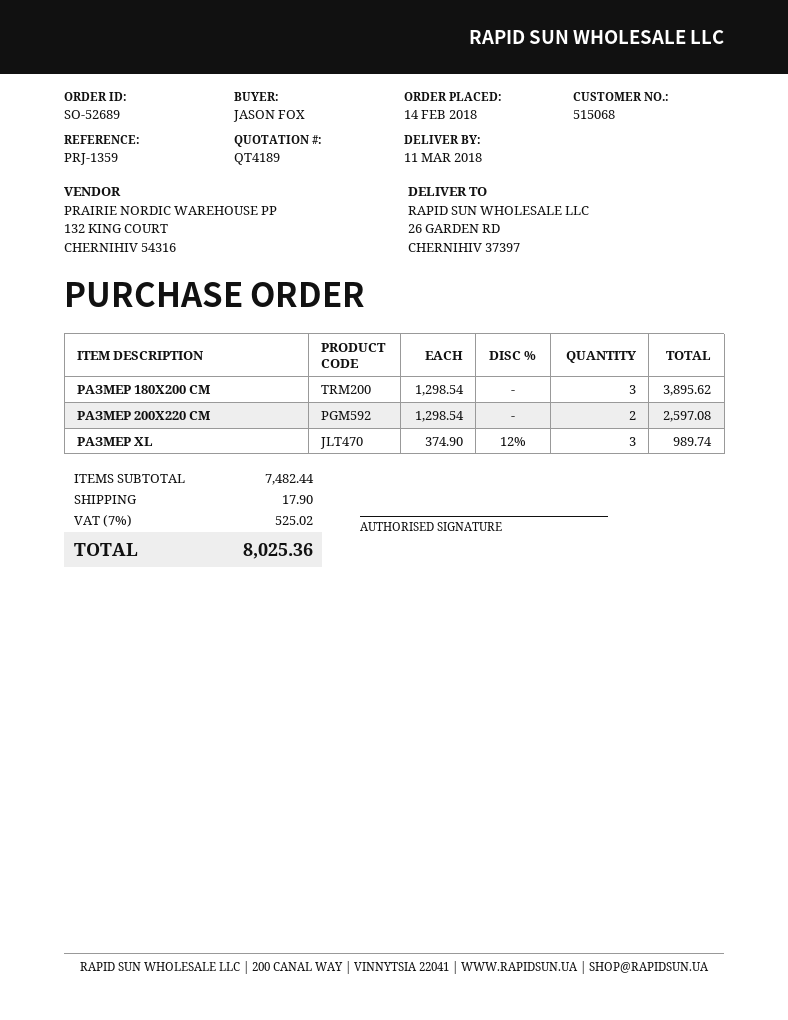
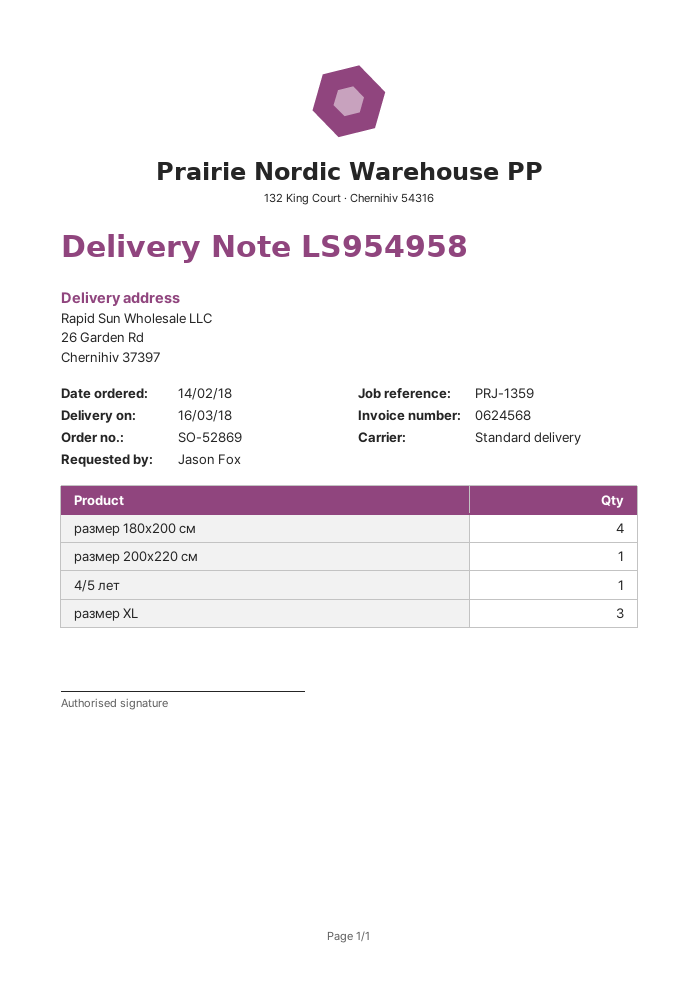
order number: SO-52689 -> SO-52869
delivery date: 2018-03-11 -> 2018-03-16
РАЗМЕР 180Х200 СМ: 3 -> 4
РАЗМЕР 200Х220 СМ: 2 -> 1
4/5 лет: none -> 1

